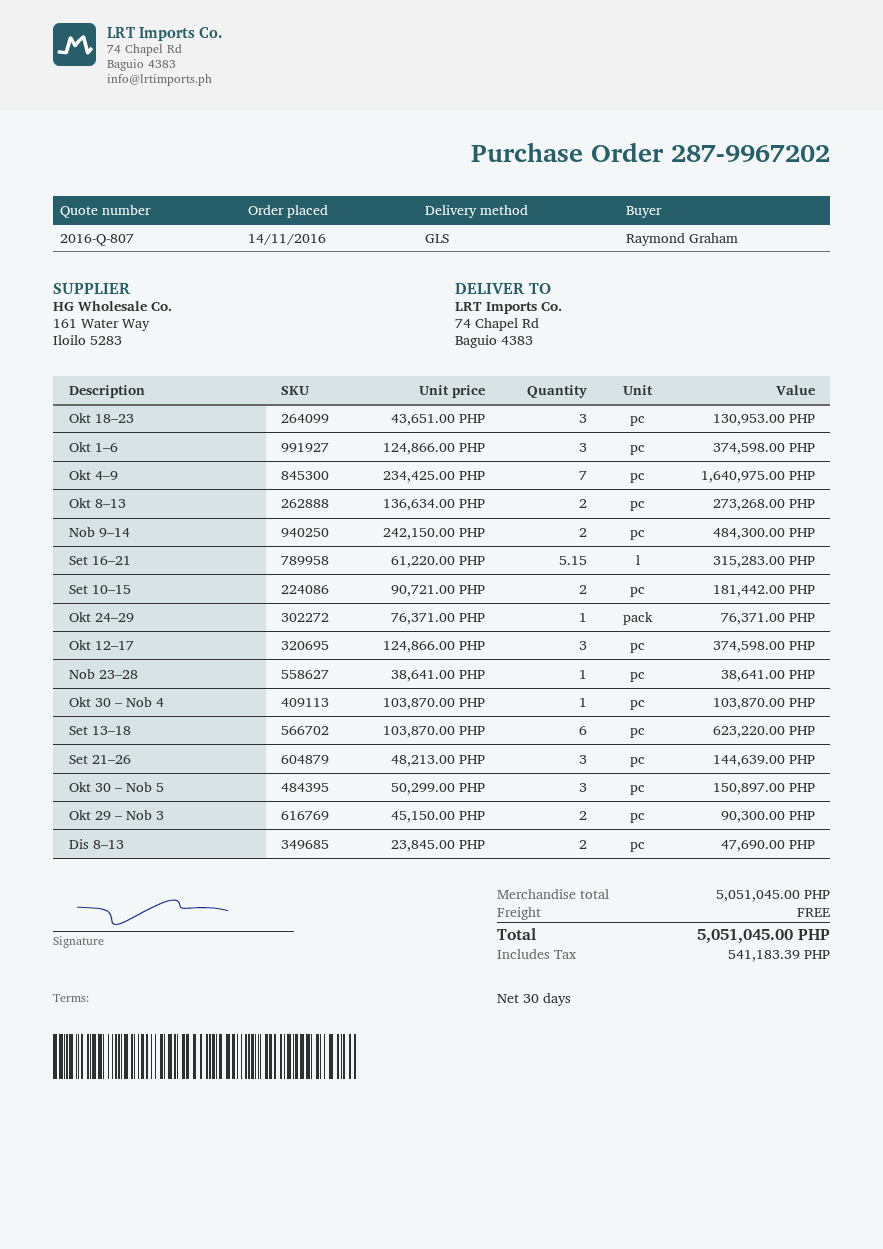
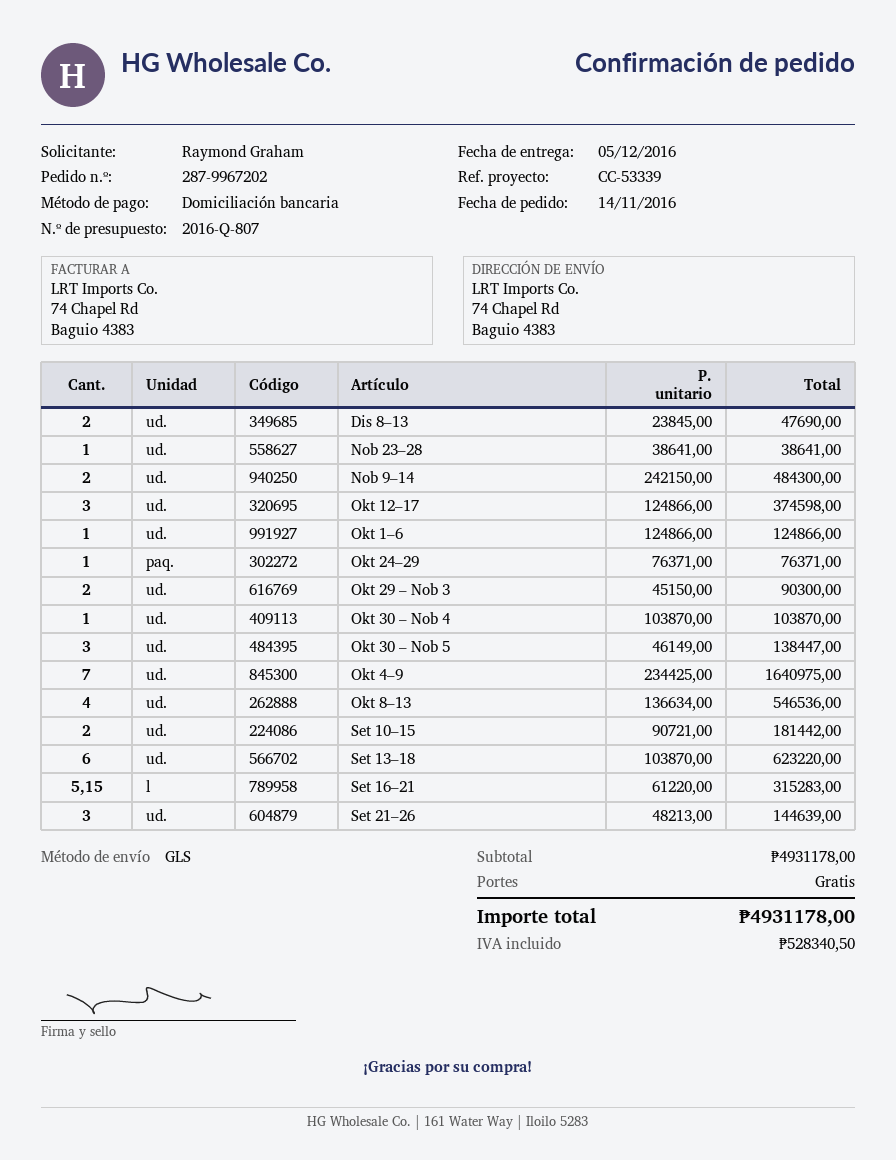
Okt 18–23: 3 x 43651.00 = 130953.00 -> none
Okt 1–6: 3 x 124866.00 = 374598.00 -> 1 x 124866.00 = 124866.00
Okt 8–13: 2 x 136634.00 = 273268.00 -> 4 x 136634.00 = 546536.00
Okt 30 – Nob 5: 3 x 50299.00 = 150897.00 -> 3 x 46149.00 = 138447.00
subtotal: 5051045.00 -> 4931178.00
tax: 541183.39 -> 528340.50
total: 5051045.00 -> 4931178.00

